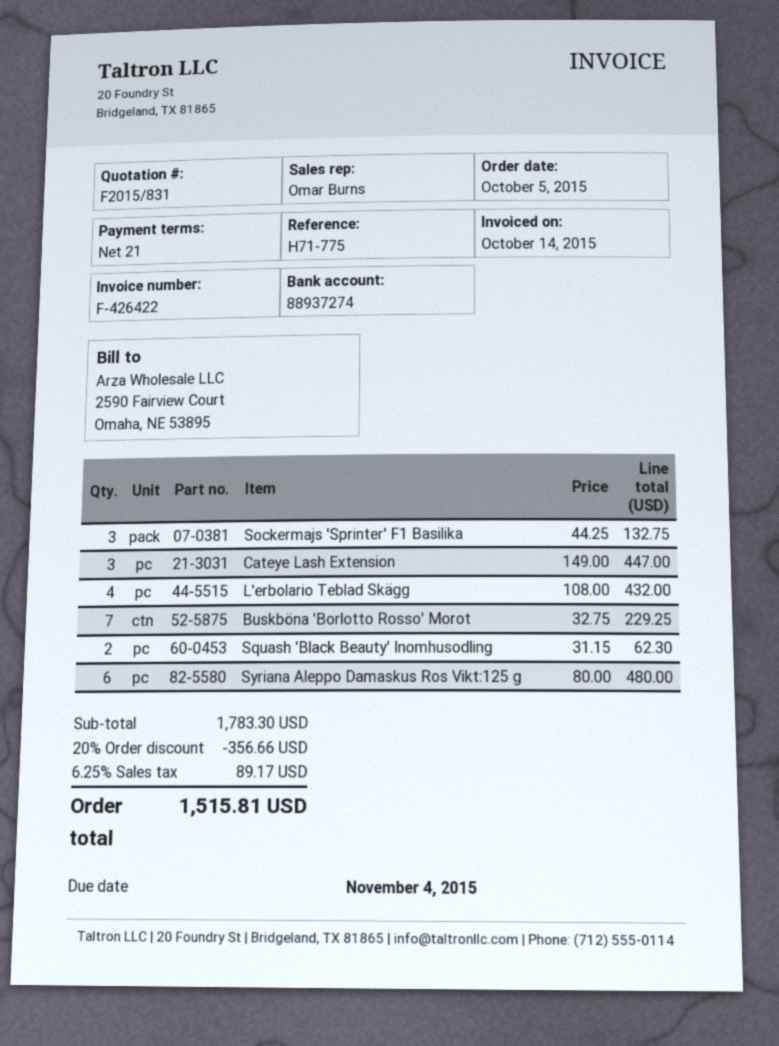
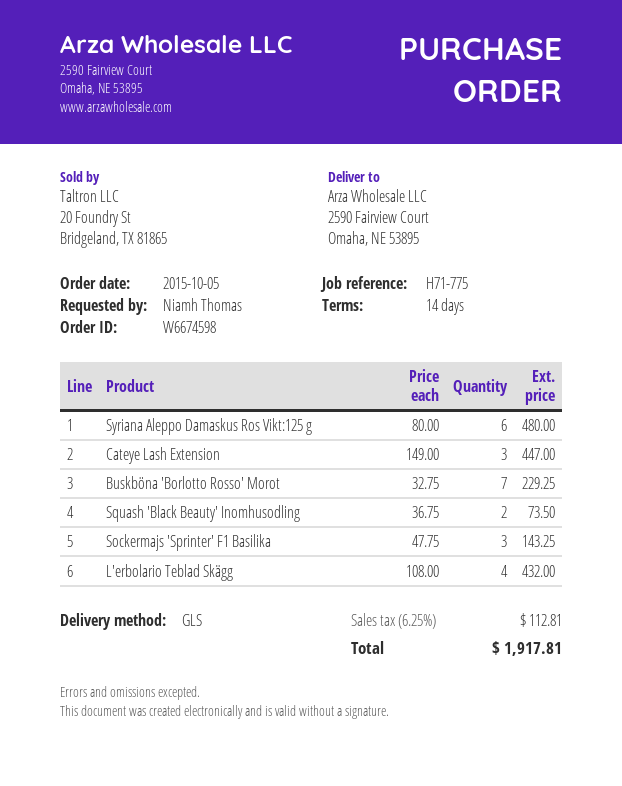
payment terms: 21 days -> 14 days
Sockermajs 'Sprinter' F1 Basilika: 3 x 44.25 = 132.75 -> 3 x 47.75 = 143.25
Squash 'Black Beauty' Inomhusodling: 2 x 31.15 = 62.30 -> 2 x 36.75 = 73.50
discount: 20% = 356.66 -> none
tax: 6.25% = 89.17 -> 6.25% = 112.81
total: 1515.81 -> 1917.81

